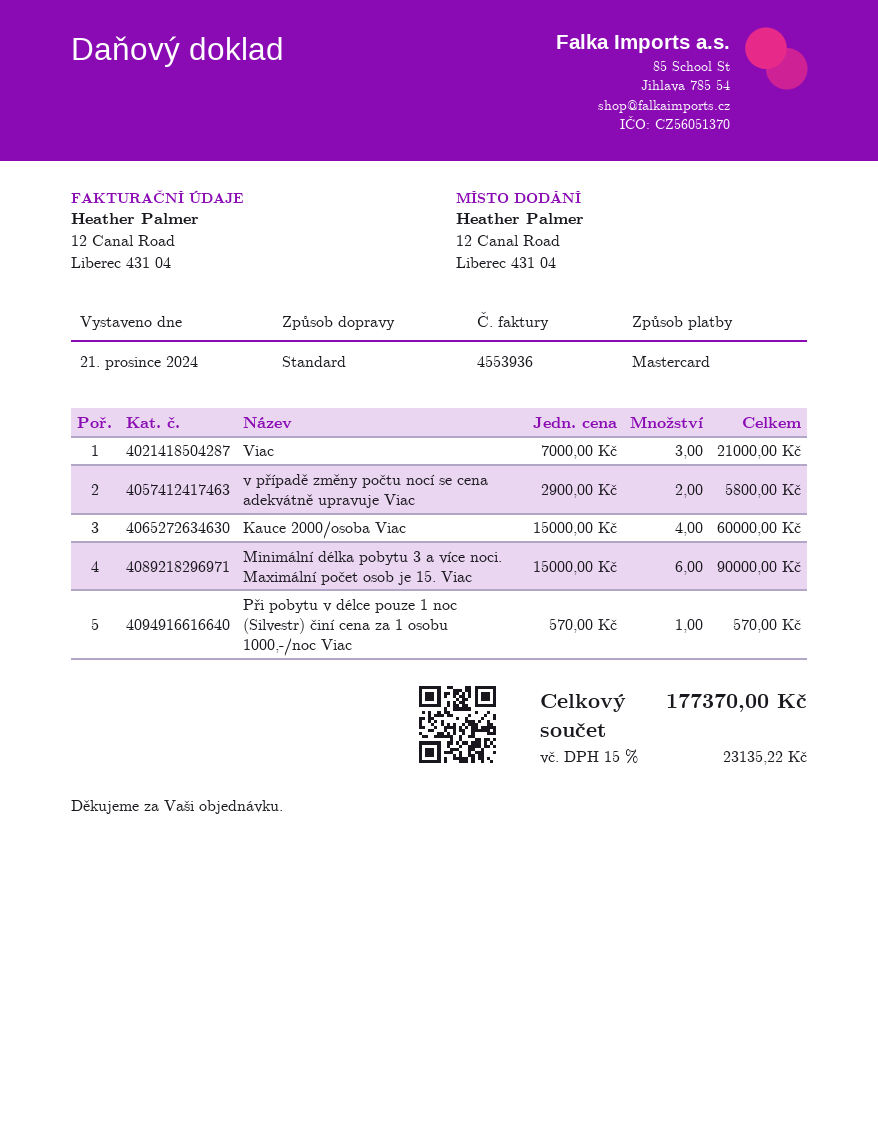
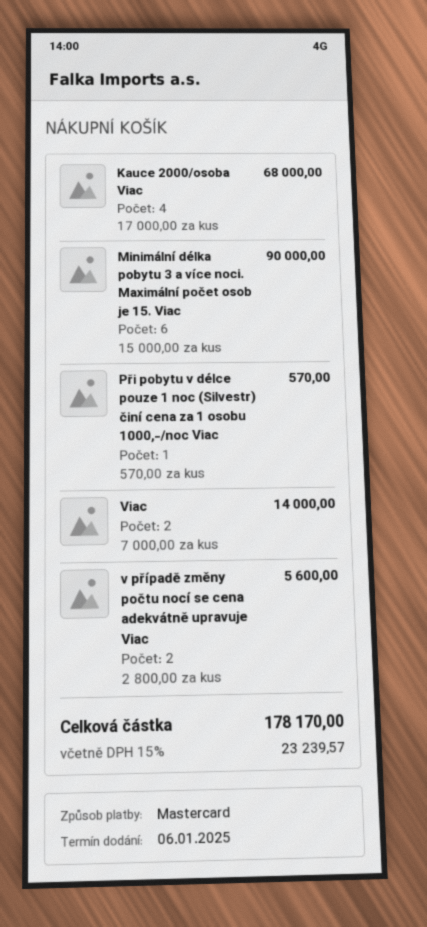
Viac: 3 x 7000.00 = 21000.00 -> 2 x 7000.00 = 14000.00
v případě změny počtu nocí se cena adekvátně upravuje Viac: 2 x 2900.00 = 5800.00 -> 2 x 2800.00 = 5600.00
Kauce 2000/osoba Viac: 4 x 15000.00 = 60000.00 -> 4 x 17000.00 = 68000.00
tax: 15% = 23135.22 -> 15% = 23239.57
total: 177370.00 -> 178170.00

